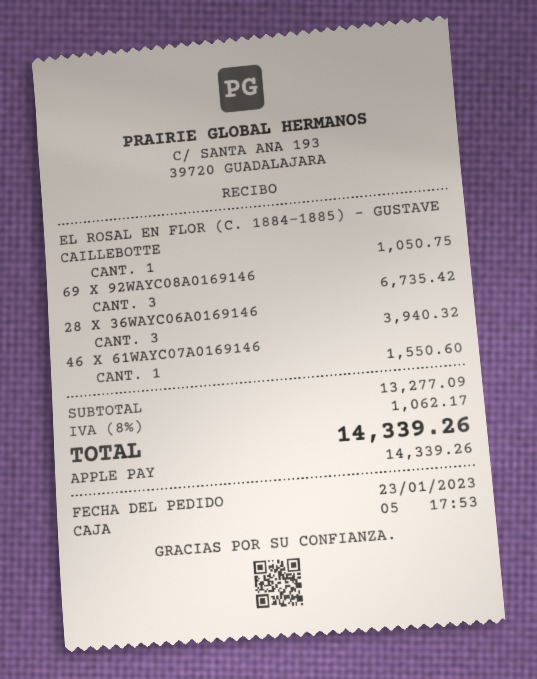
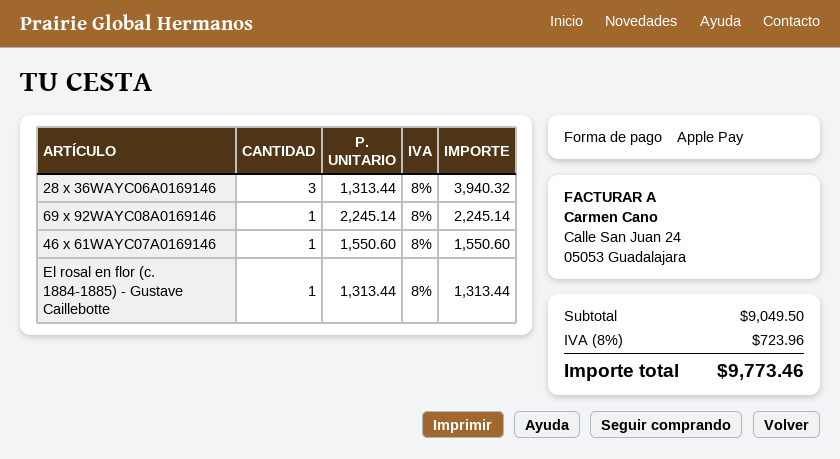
EL ROSAL EN FLOR (C. 1884-1885) - GUSTAVE CAILLEBOTTE: 1 for 1050.75 -> 1 for 1313.44
69 X 92WAYC08A0169146: 3 for 6735.42 -> 1 for 2245.14
subtotal: 13277.09 -> 9049.50
tax: 8% = 1062.17 -> 8% = 723.96
total: 14339.26 -> 9773.46

